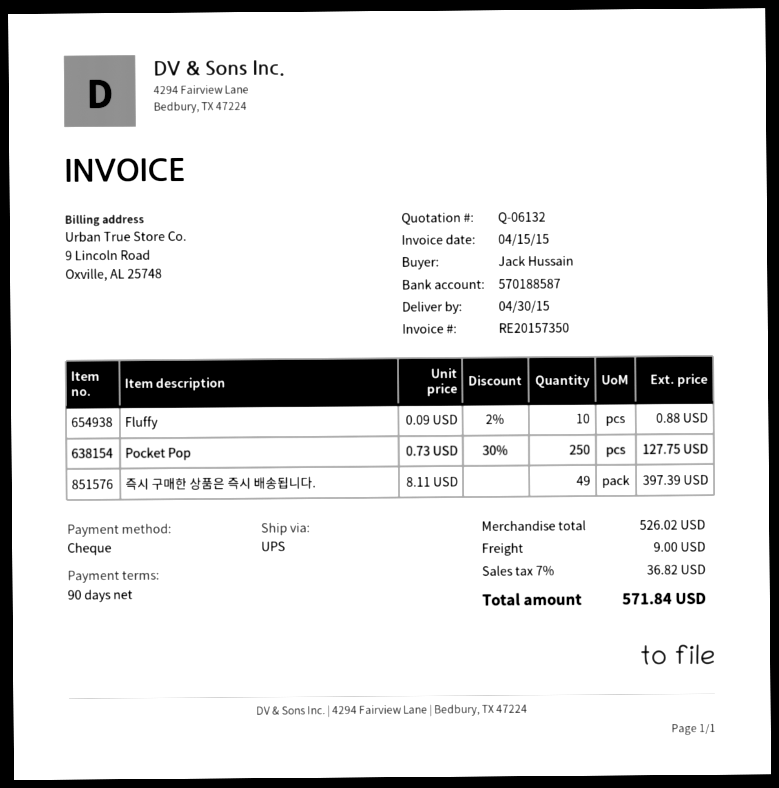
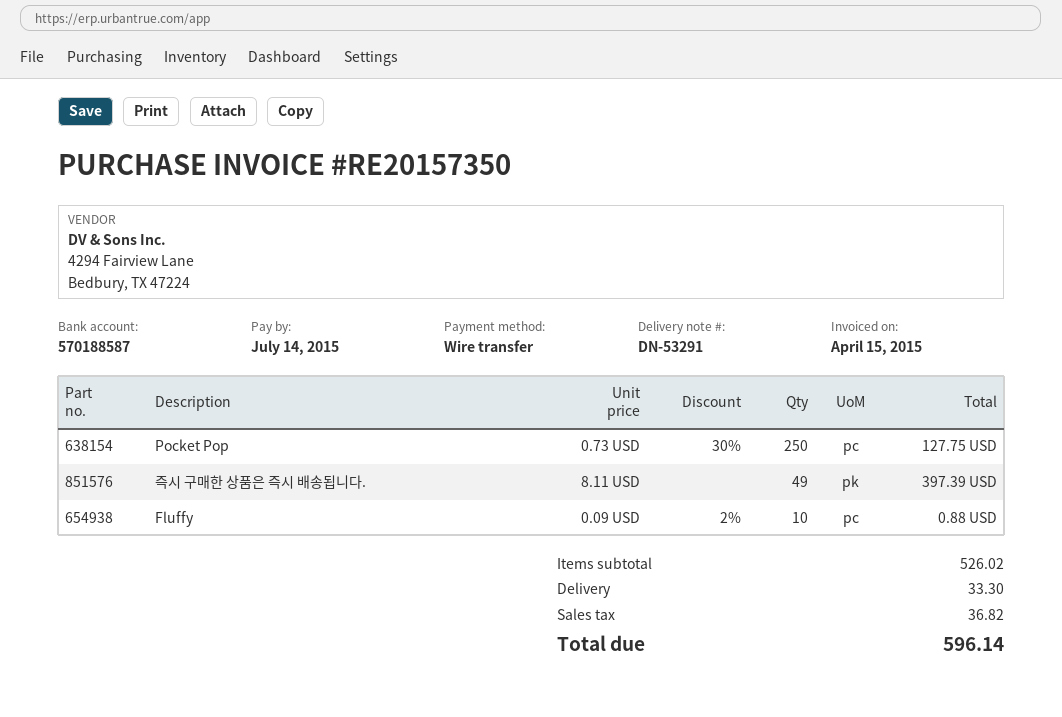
payment method: cheque -> bank transfer
shipping: 9.00 -> 33.30
total: 571.84 -> 596.14

